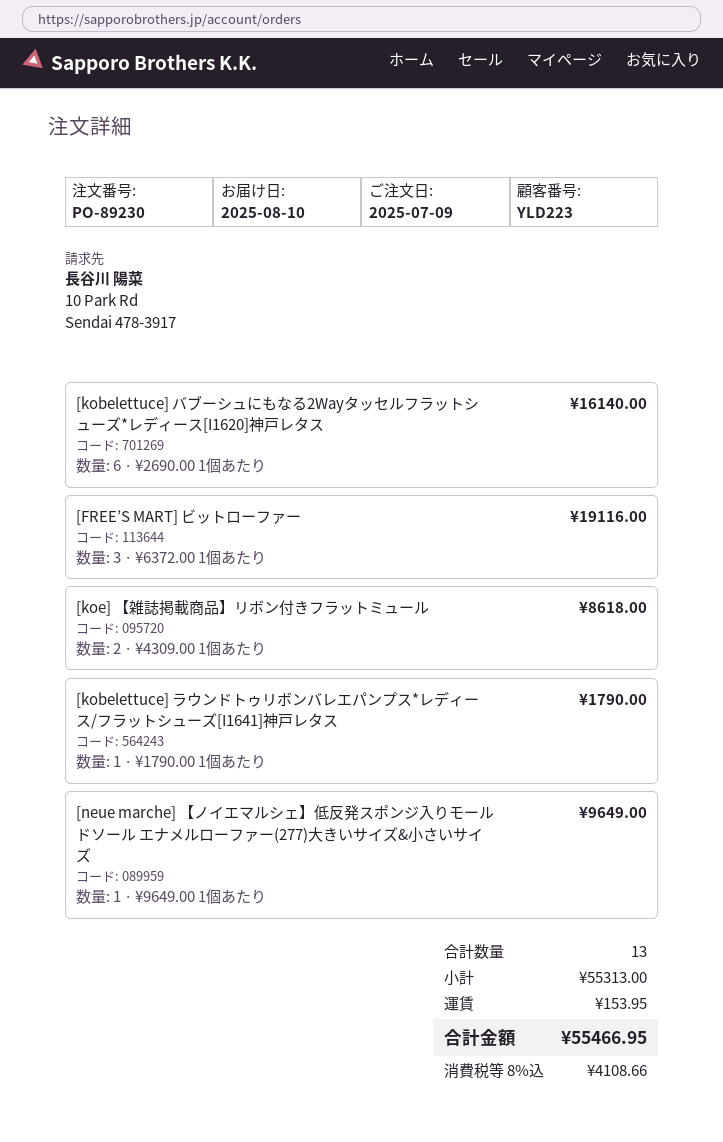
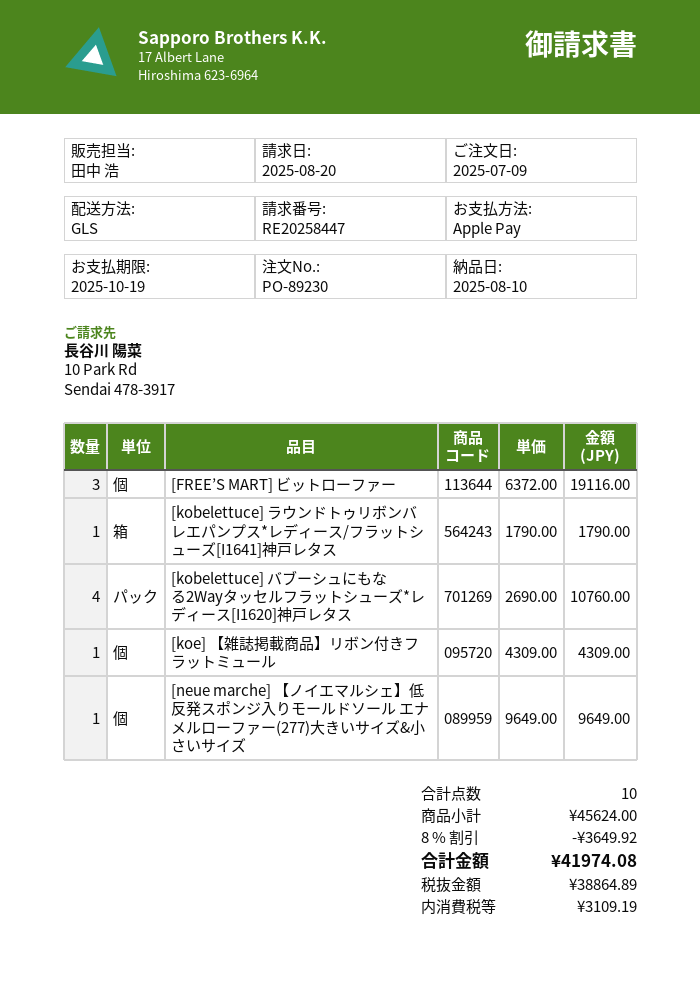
[kobelettuce] バブーシュにもなる2Wayタッセルフラットシューズ*レディース[I1620]神戸レタス: 6 x 2690.00 = 16140.00 -> 4 x 2690.00 = 10760.00
[koe] 【雑誌掲載商品】リボン付きフラットミュール: 2 x 4309.00 = 8618.00 -> 1 x 4309.00 = 4309.00
total quantity: 13 -> 10
subtotal: 55313.00 -> 45624.00
discount: none -> 8% = 3649.92
shipping: 153.95 -> none
tax: 4108.66 -> 3109.19
total: 55466.95 -> 41974.08

